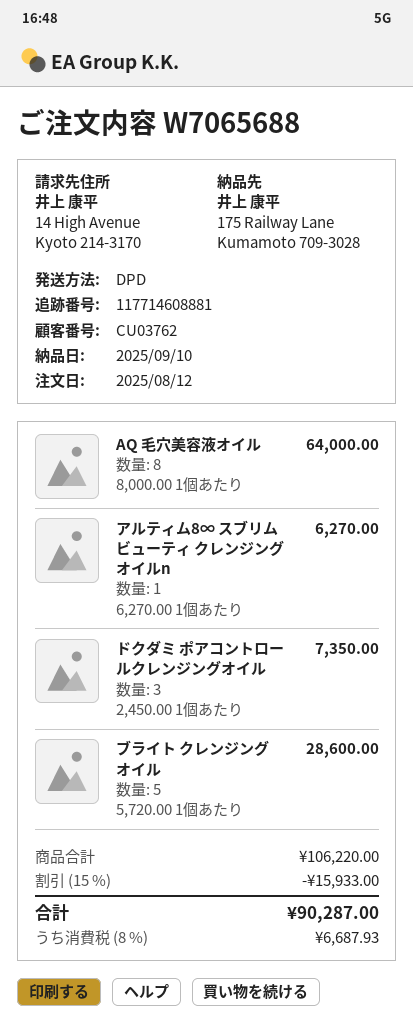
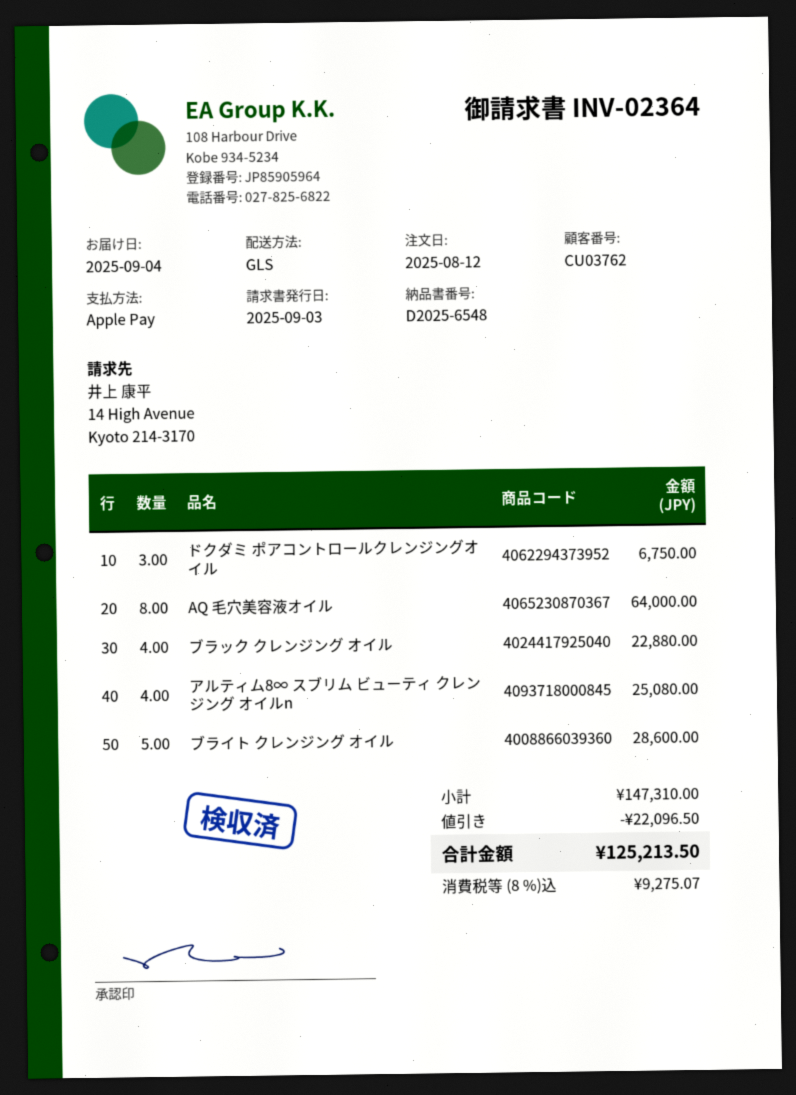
delivery date: 2025-09-10 -> 2025-09-04
shipping method: DPD -> GLS
アルティム8∞ スブリム ビューティ クレンジング オイルn: 1 for 6270.00 -> 4 for 25080.00
ドクダミ ポアコントロールクレンジングオイル: 3 for 7350.00 -> 3 for 6750.00
ブラック クレンジング オイル: none -> 4 for 22880.00
subtotal: 106220.00 -> 147310.00
discount: 15933.00 -> 22096.50
tax: 8% = 6687.93 -> 8% = 9275.07
total: 90287.00 -> 125213.50

